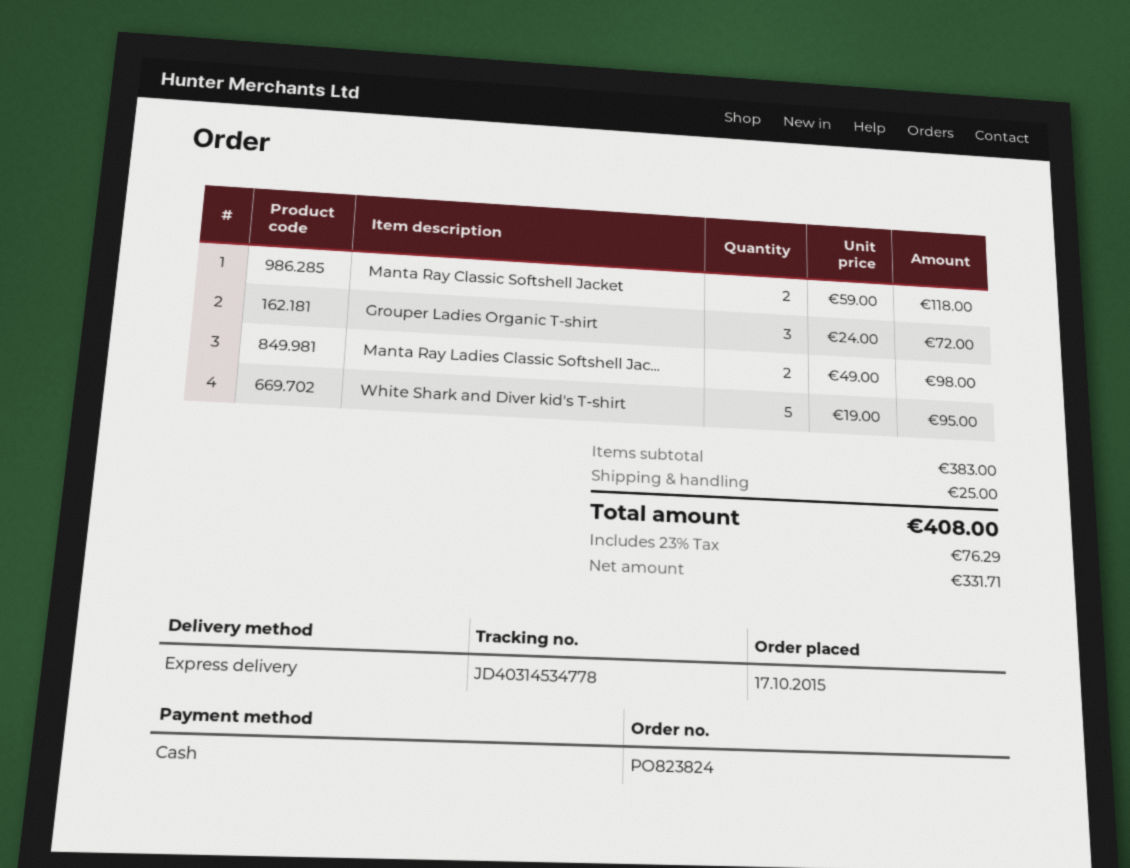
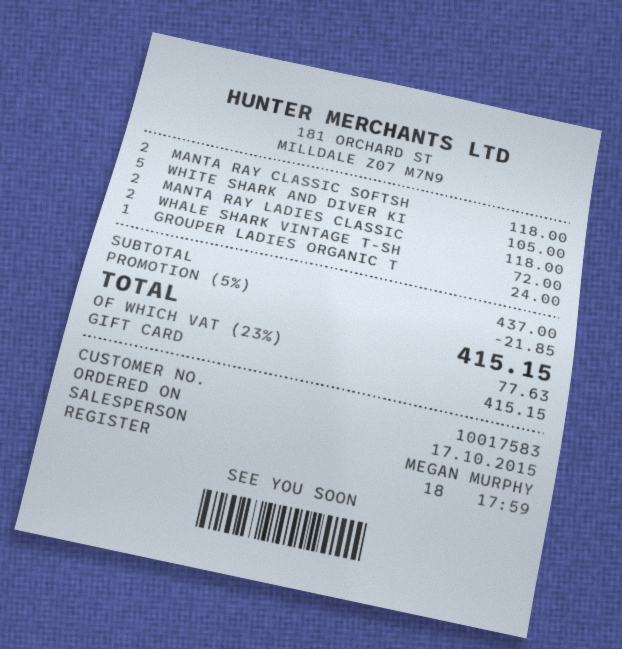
payment method: cash -> gift card
Grouper Ladies Organic T-shirt: 3 for 72.00 -> 1 for 24.00
Manta Ray Ladies Classic Softshell Jac...: 2 for 98.00 -> 2 for 118.00
White Shark and Diver kid's T-shirt: 5 for 95.00 -> 5 for 105.00
WHALE SHARK VINTAGE T-SH: none -> 2 for 72.00
subtotal: 383.00 -> 437.00
discount: none -> 5% = 21.85
shipping: 25.00 -> none
tax: 23% = 76.29 -> 23% = 77.63
total: 408.00 -> 415.15

